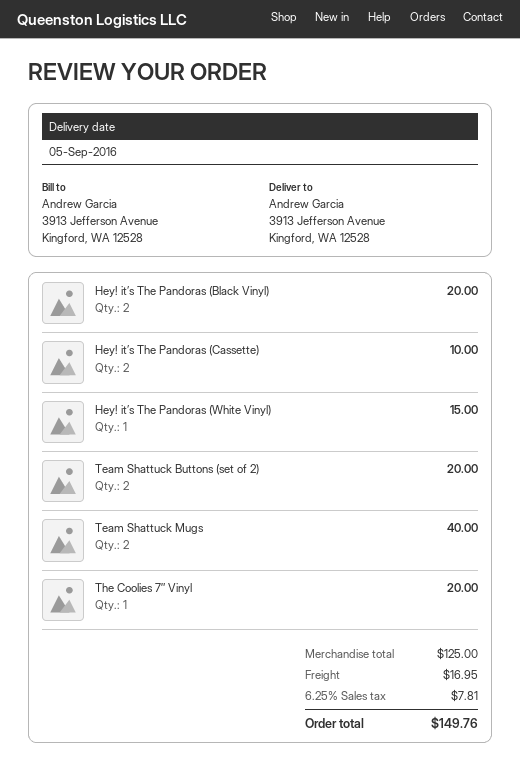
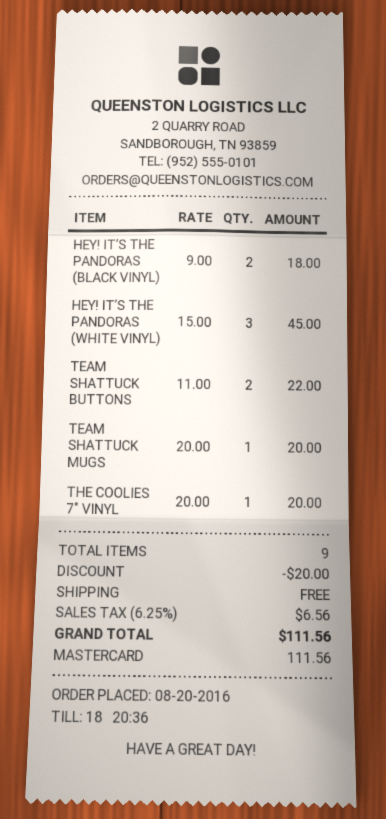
Hey! it’s The Pandoras (Black Vinyl): 2 for 20.00 -> 2 for 18.00
Hey! it’s The Pandoras (Cassette): 2 for 10.00 -> none
Hey! it’s The Pandoras (White Vinyl): 1 for 15.00 -> 3 for 45.00
Team Shattuck Buttons (set of 2): 2 for 20.00 -> 2 for 22.00
Team Shattuck Mugs: 2 for 40.00 -> 1 for 20.00
discount: none -> 20.00
shipping: 16.95 -> 0.00
tax: 6.25% = 7.81 -> 6.25% = 6.56
total: 149.76 -> 111.56

